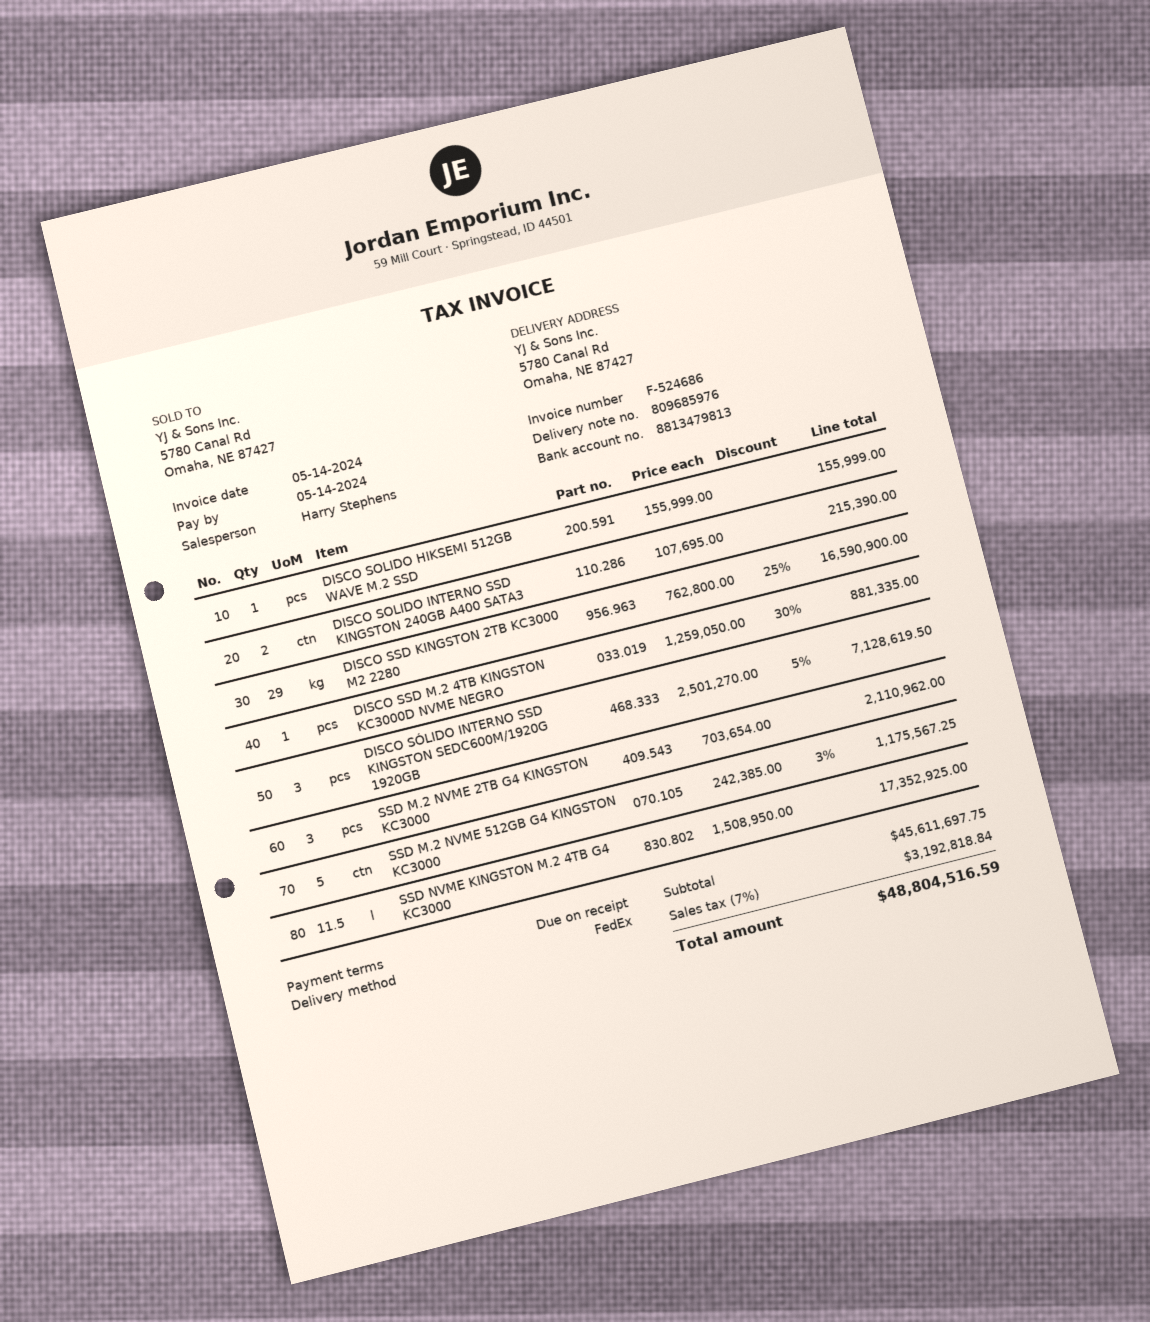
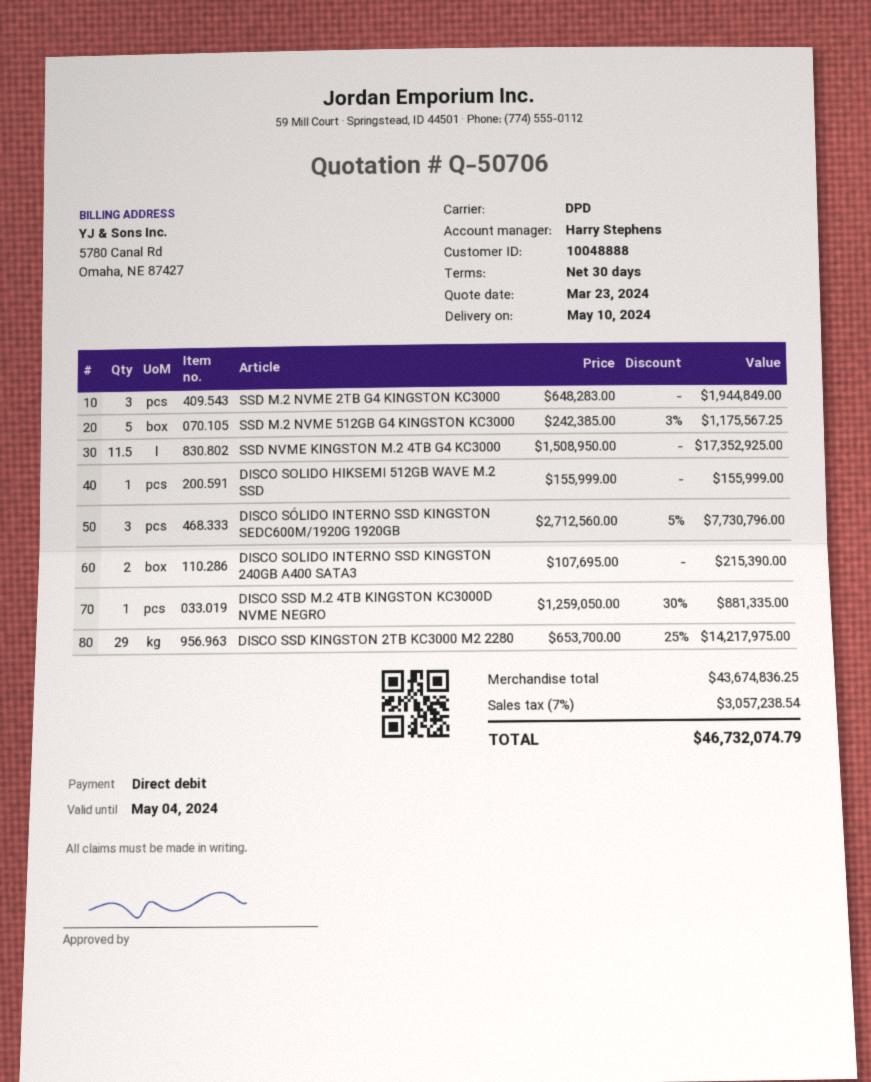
payment terms: on receipt -> 30 days
shipping method: FedEx -> DPD
DISCO SSD KINGSTON 2TB KC3000 M2 2280: 29 x 762800.00 - 25% = 16590900.00 -> 29 x 653700.00 - 25% = 14217975.00
DISCO SÓLIDO INTERNO SSD KINGSTON SEDC600M/1920G 1920GB: 3 x 2501270.00 - 5% = 7128619.50 -> 3 x 2712560.00 - 5% = 7730796.00
SSD M.2 NVME 2TB G4 KINGSTON KC3000: 3 x 703654.00 = 2110962.00 -> 3 x 648283.00 = 1944849.00
subtotal: 45611697.75 -> 43674836.25
tax: 7% = 3192818.84 -> 7% = 3057238.54
total: 48804516.59 -> 46732074.79

